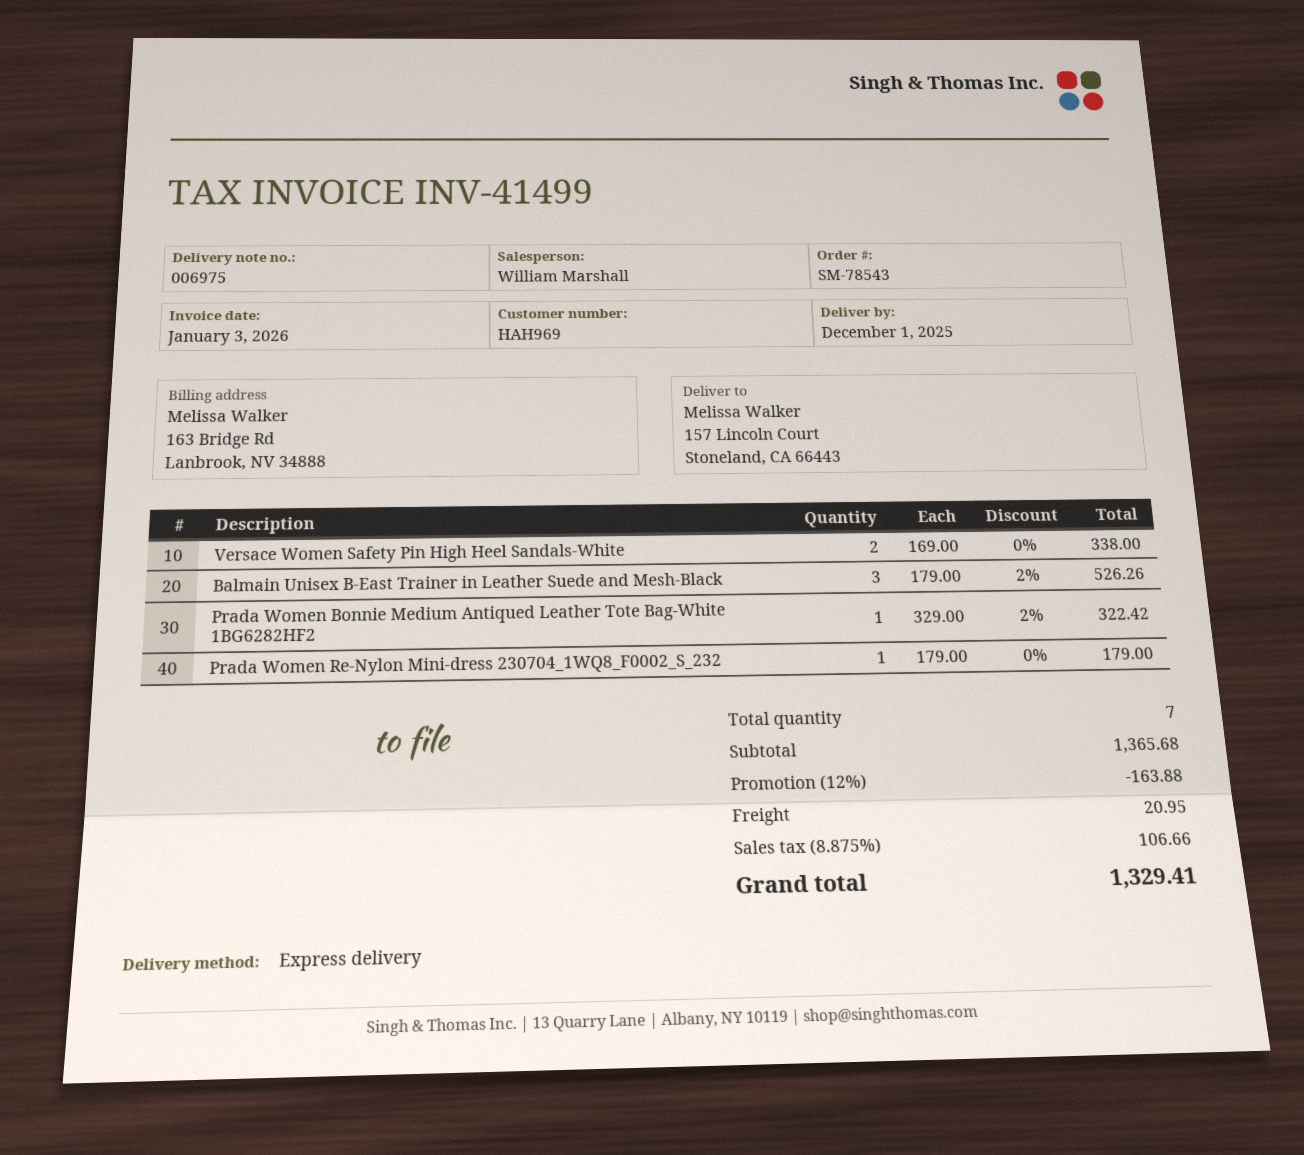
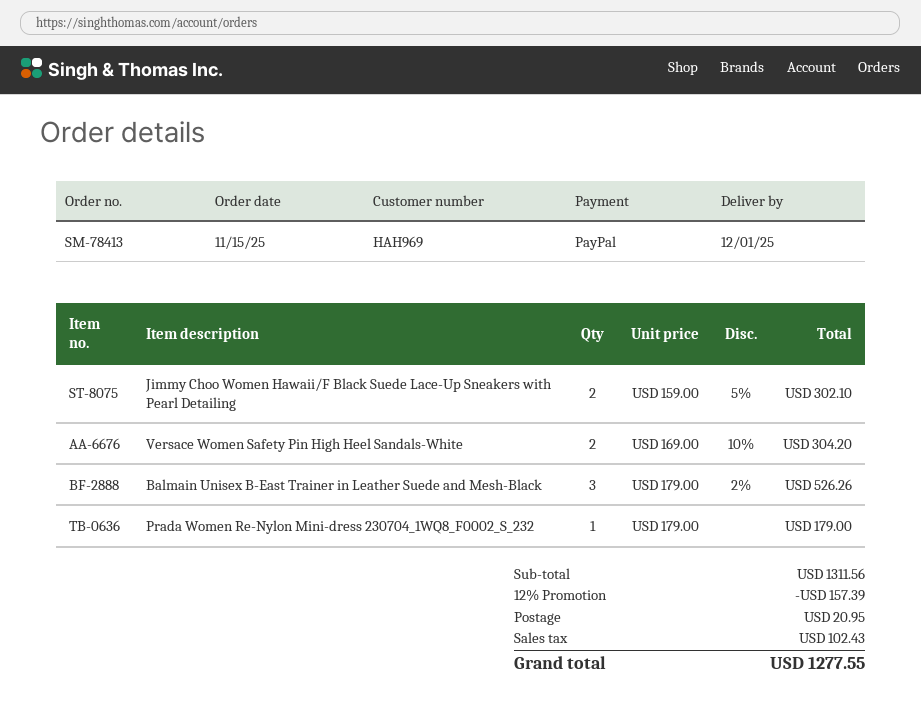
order number: SM-78543 -> SM-78413
Versace Women Safety Pin High Heel Sandals-White: 2 x 169.00 = 338.00 -> 2 x 169.00 - 10% = 304.20
Prada Women Bonnie Medium Antiqued Leather Tote Bag-White 1BG6282HF2: 1 x 329.00 - 2% = 322.42 -> none
Jimmy Choo Women Hawaii/F Black Suede Lace-Up Sneakers with Pearl Detailing: none -> 2 x 159.00 - 5% = 302.10
subtotal: 1365.68 -> 1311.56
discount: 12% = 163.88 -> 12% = 157.39
tax: 106.66 -> 102.43
total: 1329.41 -> 1277.55

